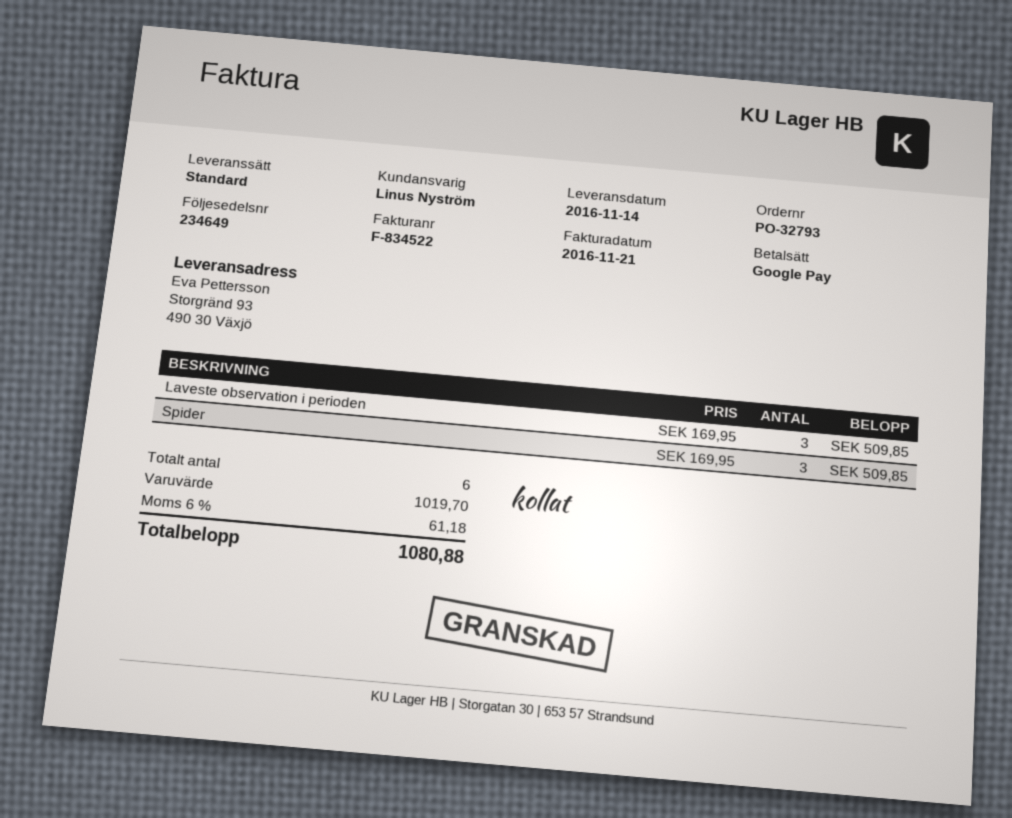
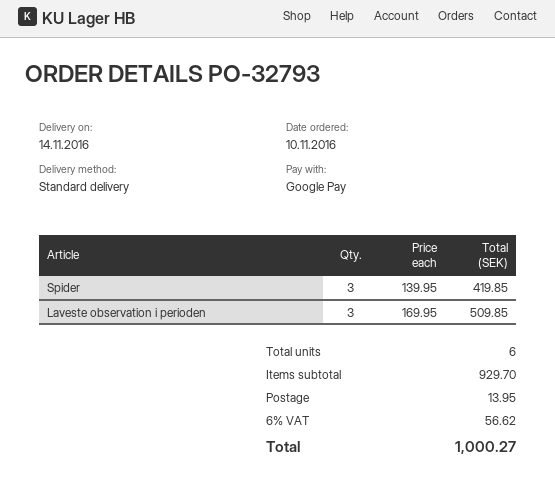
Spider: 3 x 169.95 = 509.85 -> 3 x 139.95 = 419.85
subtotal: 1019.70 -> 929.70
shipping: none -> 13.95
tax: 6% = 61.18 -> 6% = 56.62
total: 1080.88 -> 1000.27

